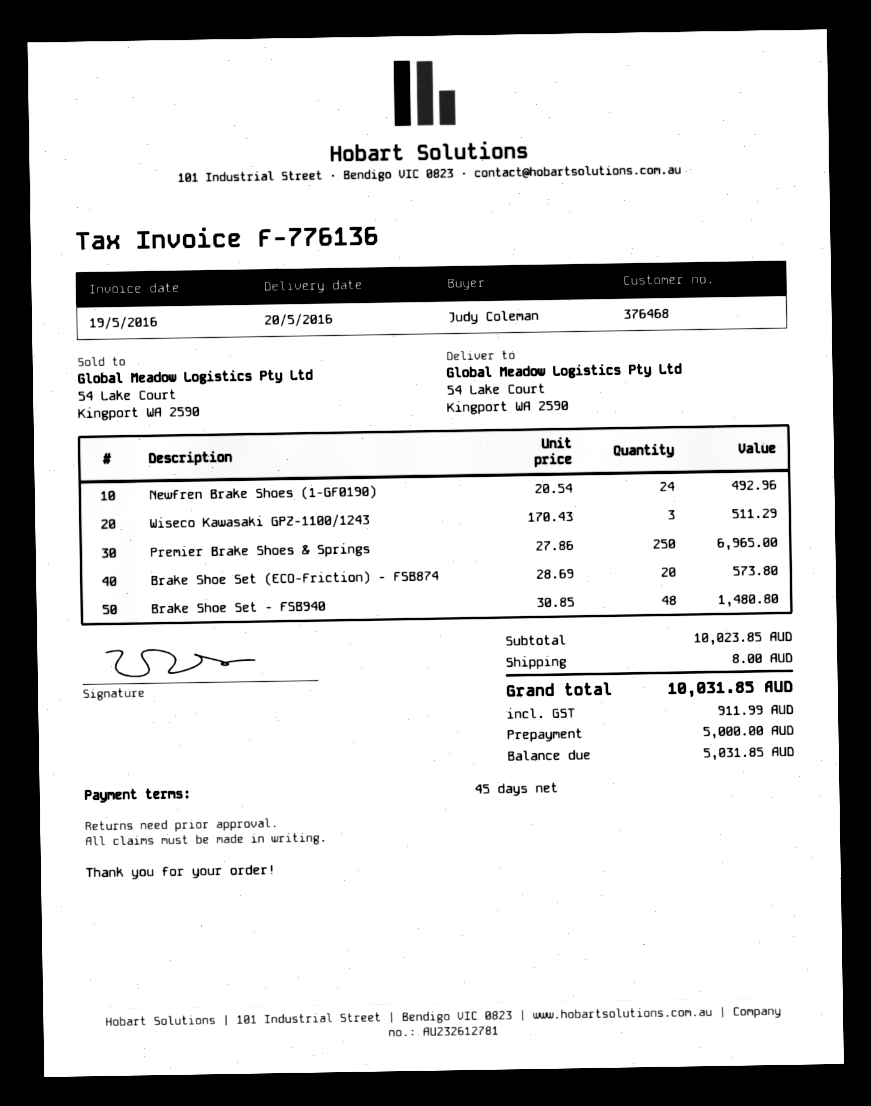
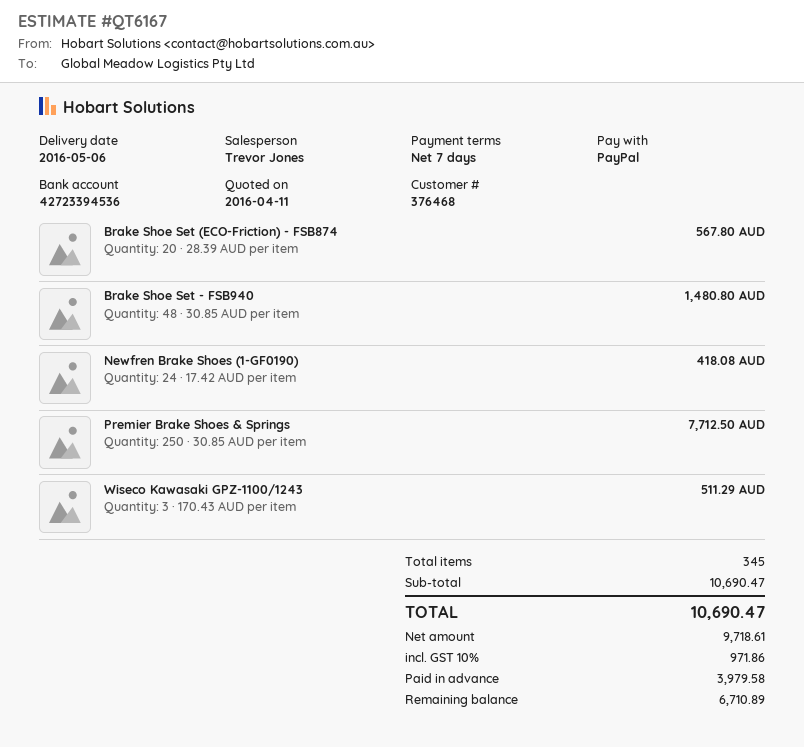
delivery date: 2016-05-20 -> 2016-05-06
payment terms: 45 days -> 7 days
Newfren Brake Shoes (1-GF0190): 24 x 20.54 = 492.96 -> 24 x 17.42 = 418.08
Premier Brake Shoes & Springs: 250 x 27.86 = 6965.00 -> 250 x 30.85 = 7712.50
Brake Shoe Set (ECO-Friction) - FSB874: 20 x 28.69 = 573.80 -> 20 x 28.39 = 567.80
subtotal: 10023.85 -> 10690.47
shipping: 8.00 -> none
tax: 911.99 -> 971.86
total: 10031.85 -> 10690.47
deposit: 5000.00 -> 3979.58
balance: 5031.85 -> 6710.89

